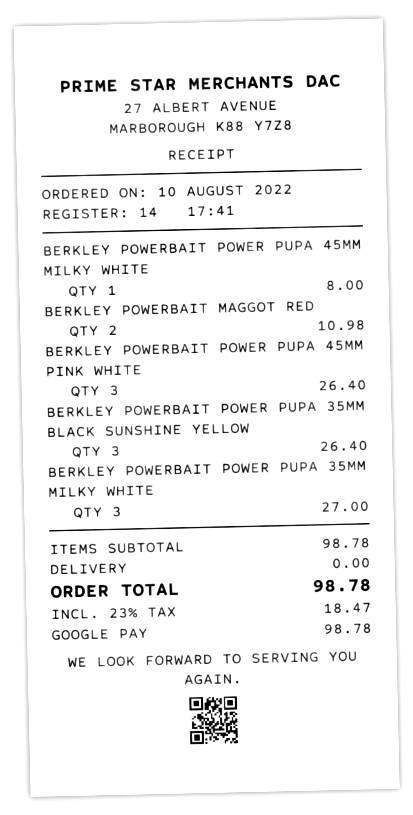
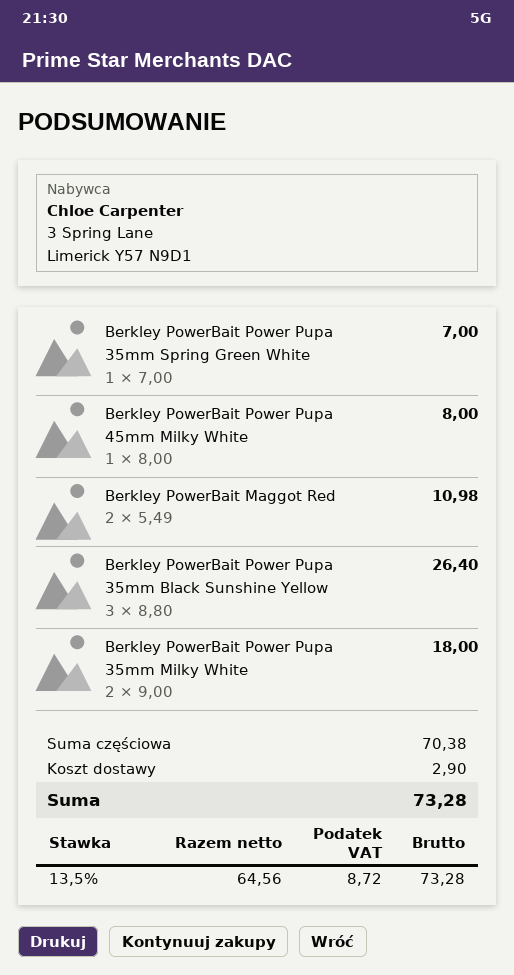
BERKLEY POWERBAIT POWER PUPA 45MM PINK WHITE: 3 for 26.40 -> none
BERKLEY POWERBAIT POWER PUPA 35MM MILKY WHITE: 3 for 27.00 -> 2 for 18.00
Berkley PowerBait Power Pupa 35mm Spring Green White: none -> 1 for 7.00
subtotal: 98.78 -> 70.38
shipping: 0.00 -> 2.90
tax: 23% = 18.47 -> 13.5% = 8.72
total: 98.78 -> 73.28

